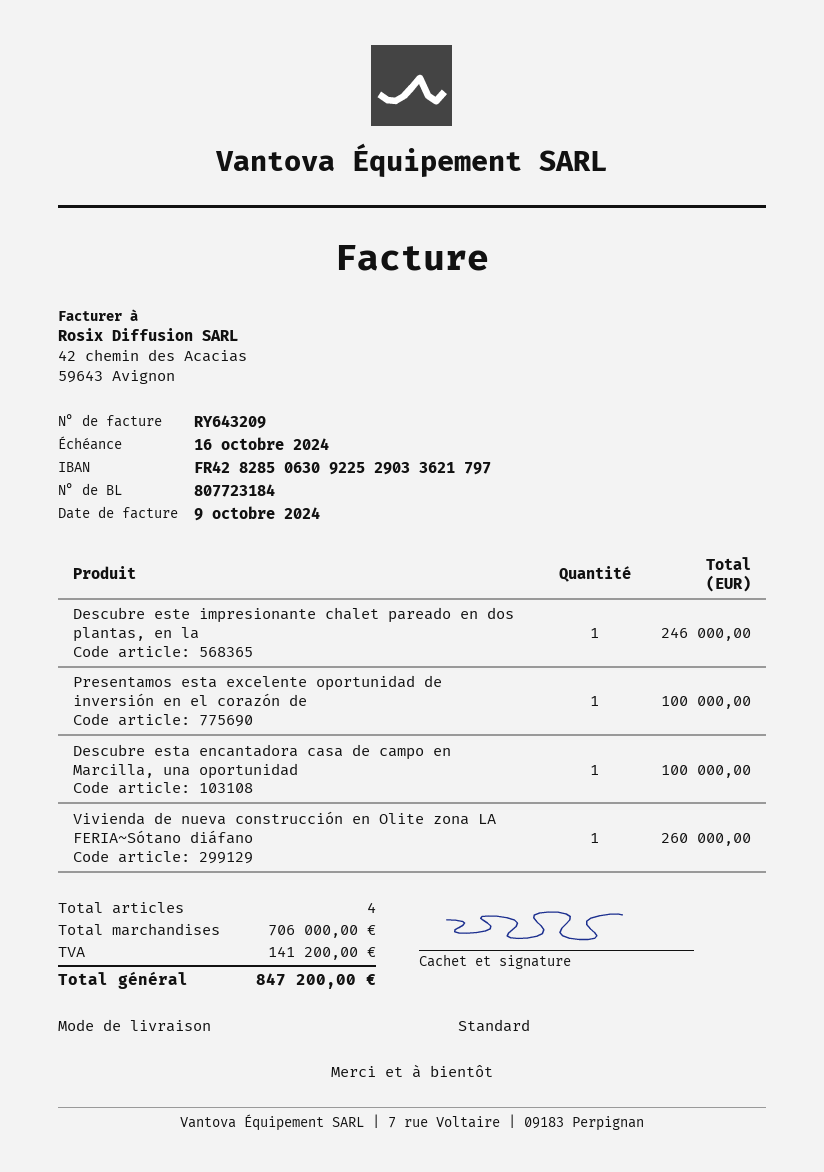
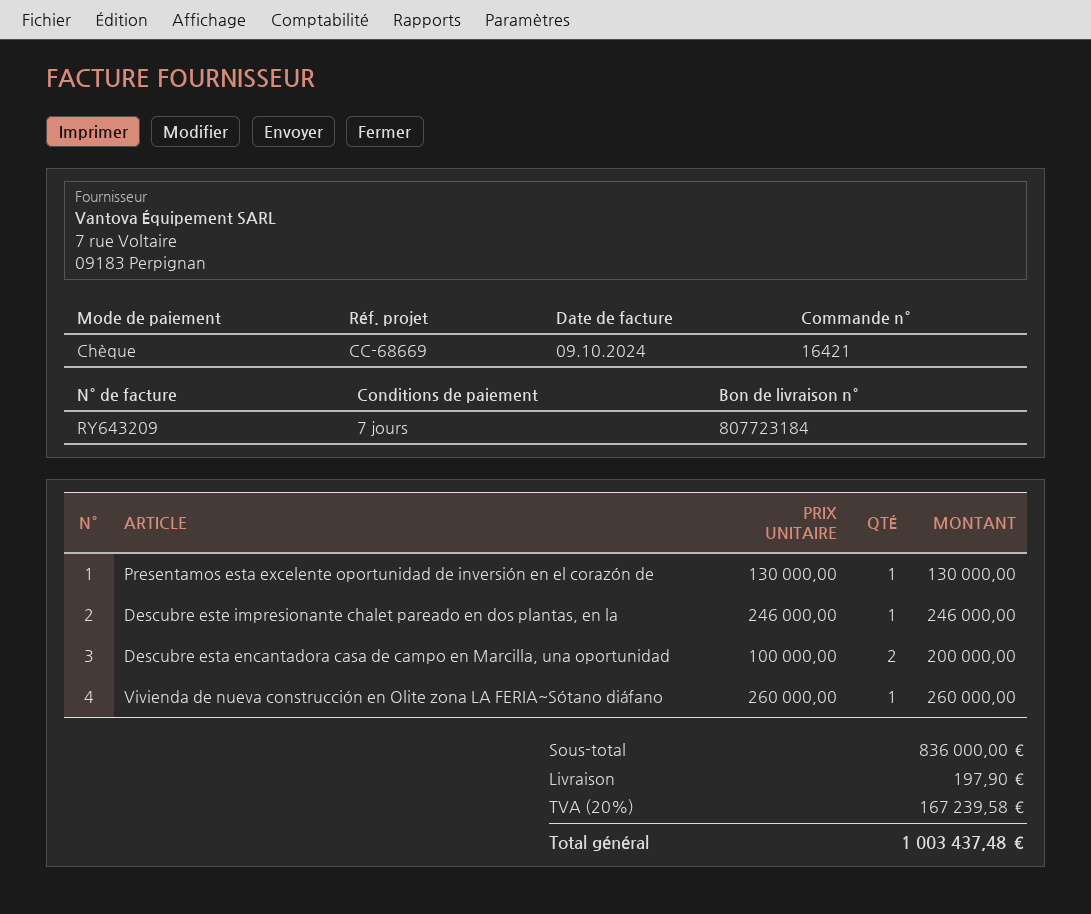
Presentamos esta excelente oportunidad de inversión en el corazón de: 1 for 100000.00 -> 1 for 130000.00
Descubre esta encantadora casa de campo en Marcilla, una oportunidad: 1 for 100000.00 -> 2 for 200000.00
subtotal: 706000.00 -> 836000.00
shipping: none -> 197.90
tax: 141200.00 -> 167239.58
total: 847200.00 -> 1003437.48

